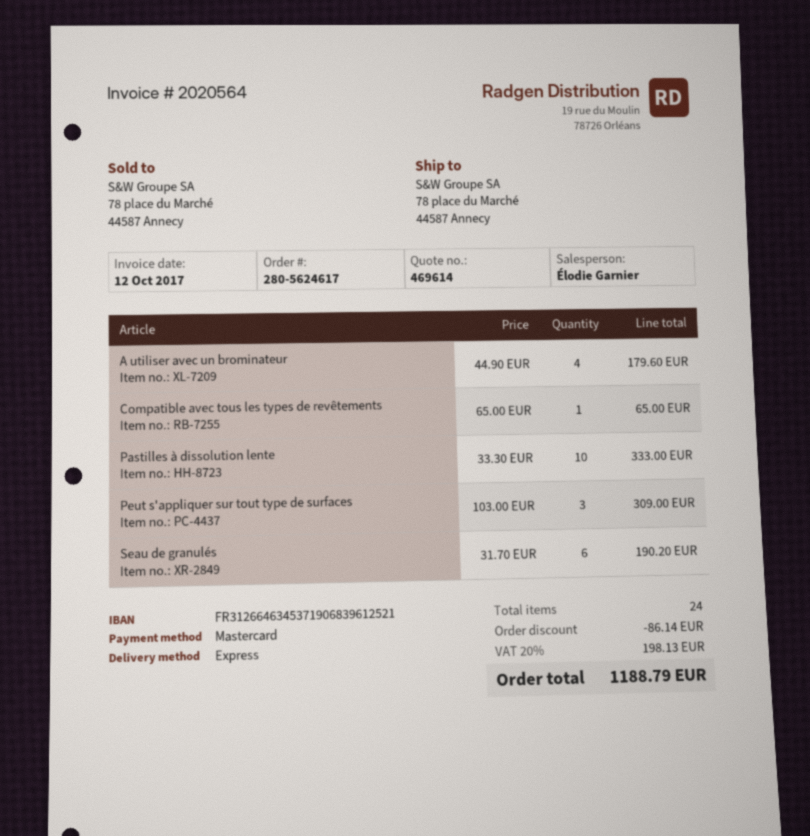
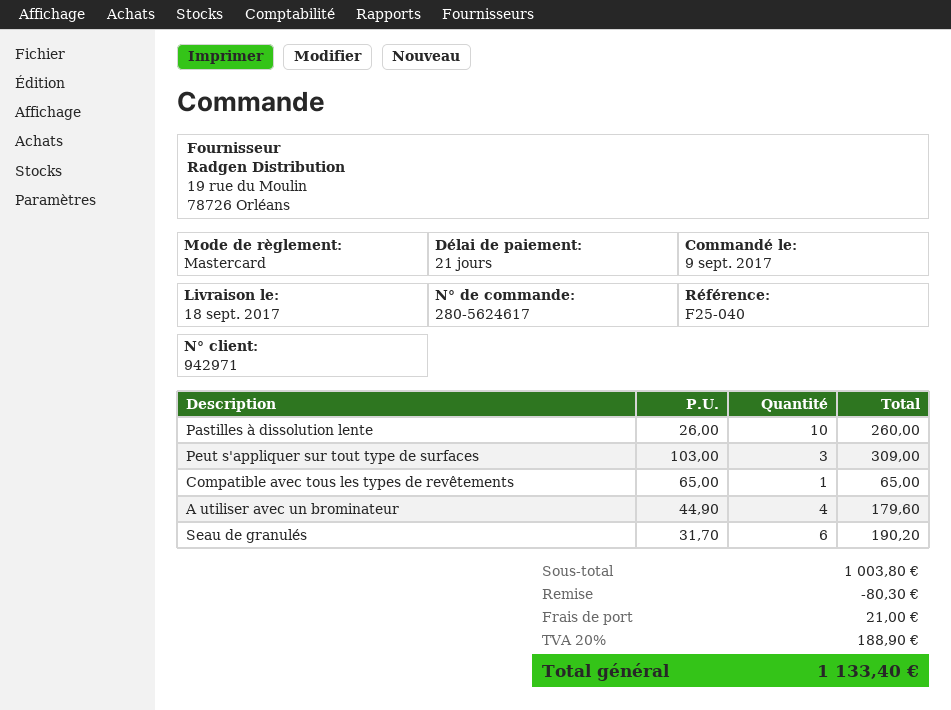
Pastilles à dissolution lente: 10 x 33.30 = 333.00 -> 10 x 26.00 = 260.00
discount: 86.14 -> 80.30
shipping: none -> 21.00
tax: 20% = 198.13 -> 20% = 188.90
total: 1188.79 -> 1133.40

